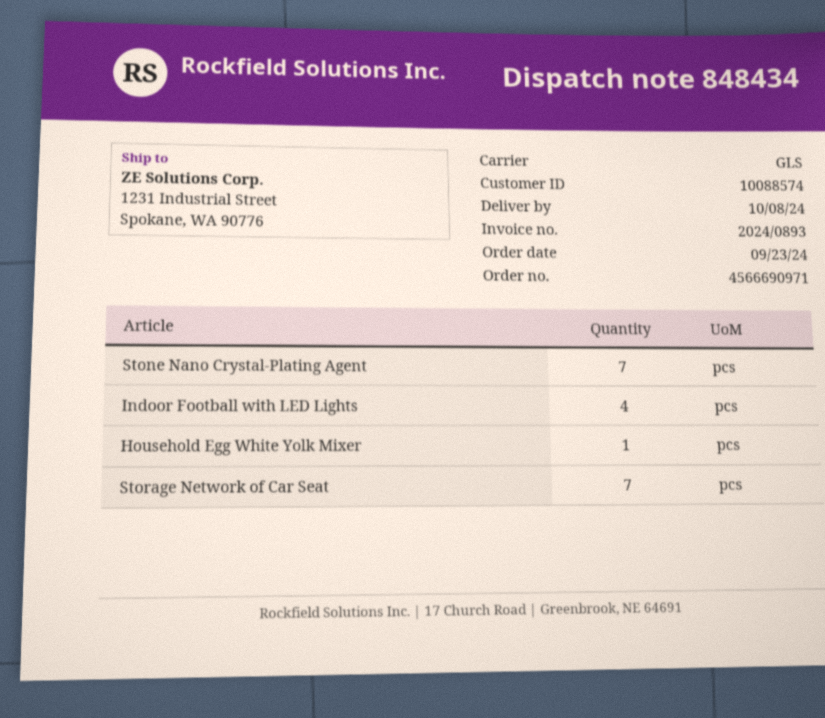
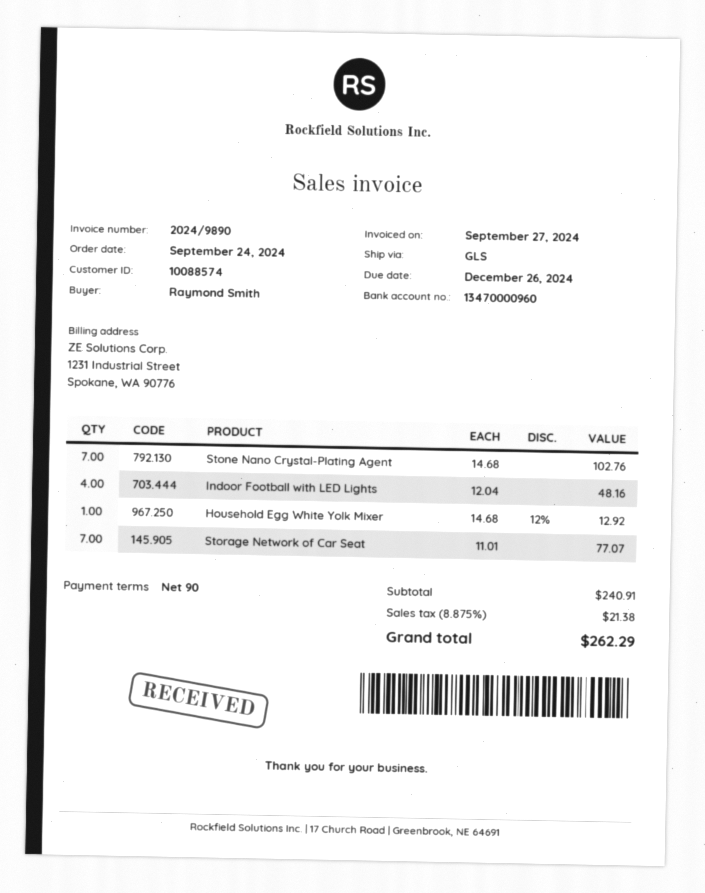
order date: 2024-09-23 -> 2024-09-24
invoice number: 2024/0893 -> 2024/9890

